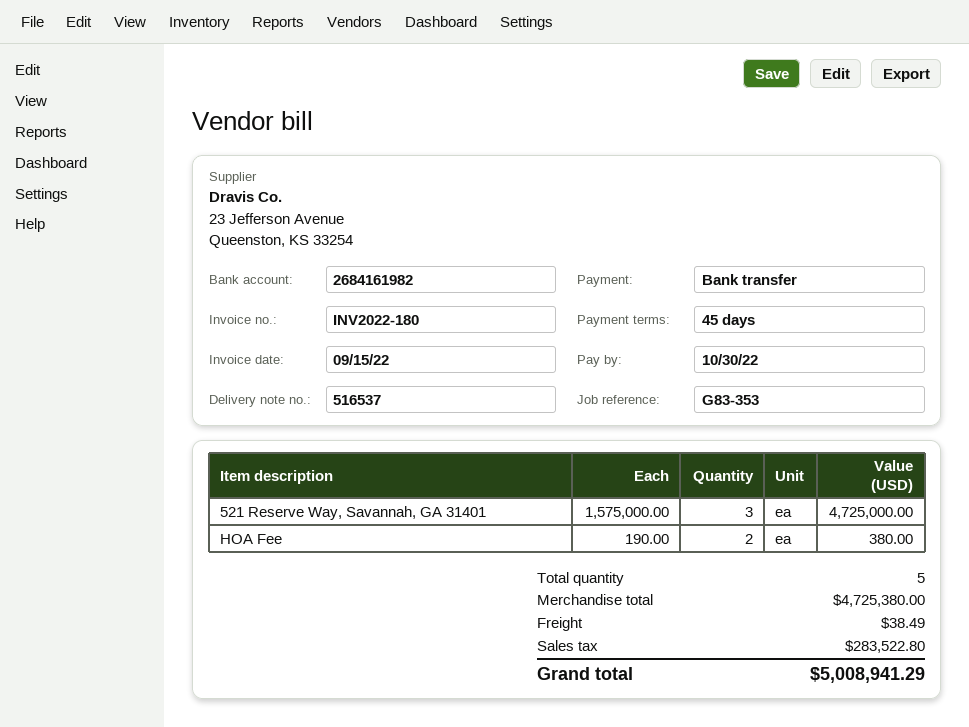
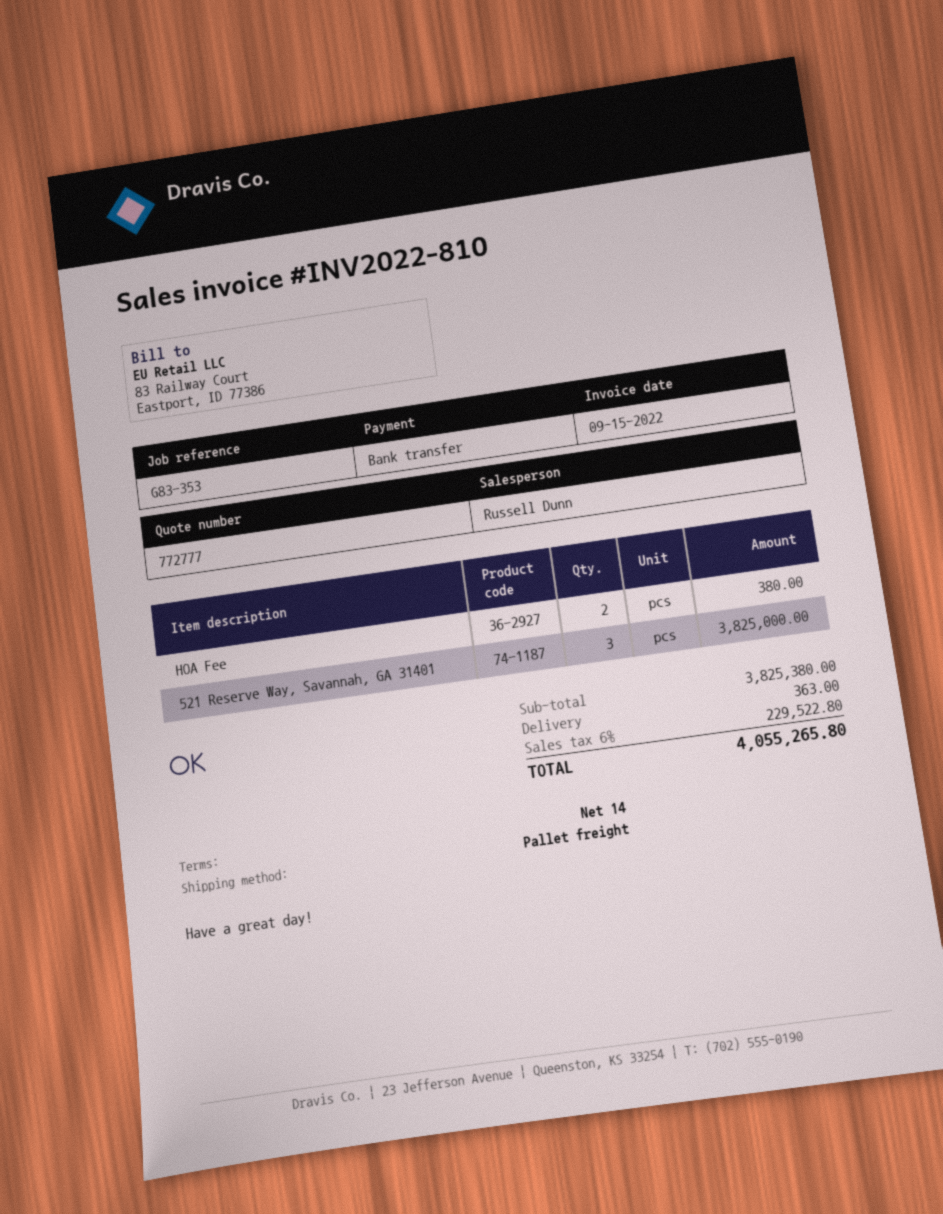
invoice number: INV2022-180 -> INV2022-810
payment terms: 45 days -> 14 days
521 Reserve Way, Savannah, GA 31401: 3 for 4725000.00 -> 3 for 3825000.00
subtotal: 4725380.00 -> 3825380.00
shipping: 38.49 -> 363.00
tax: 283522.80 -> 229522.80
total: 5008941.29 -> 4055265.80

